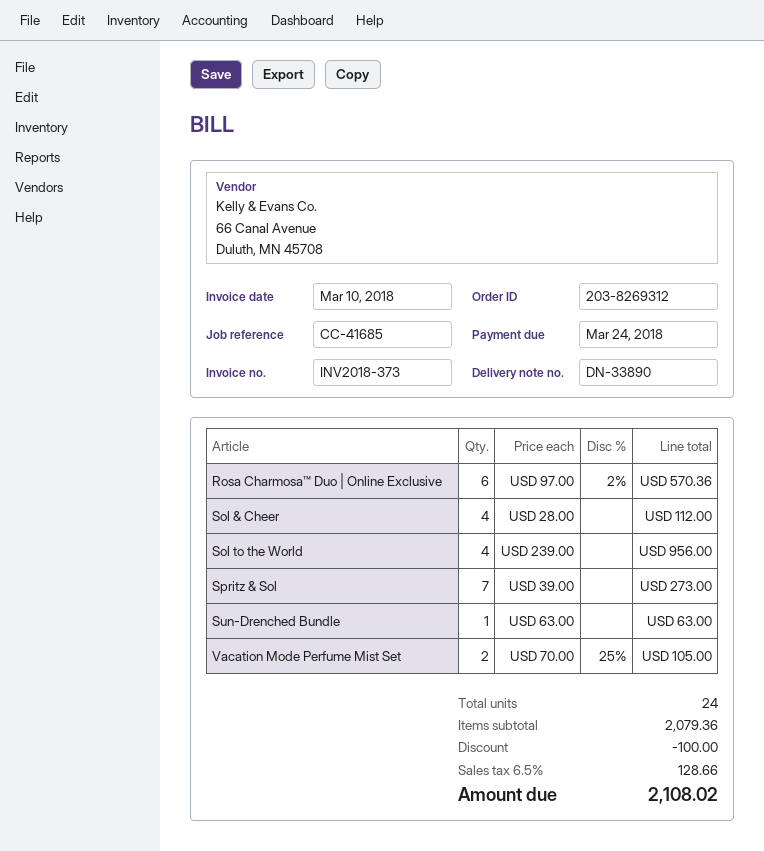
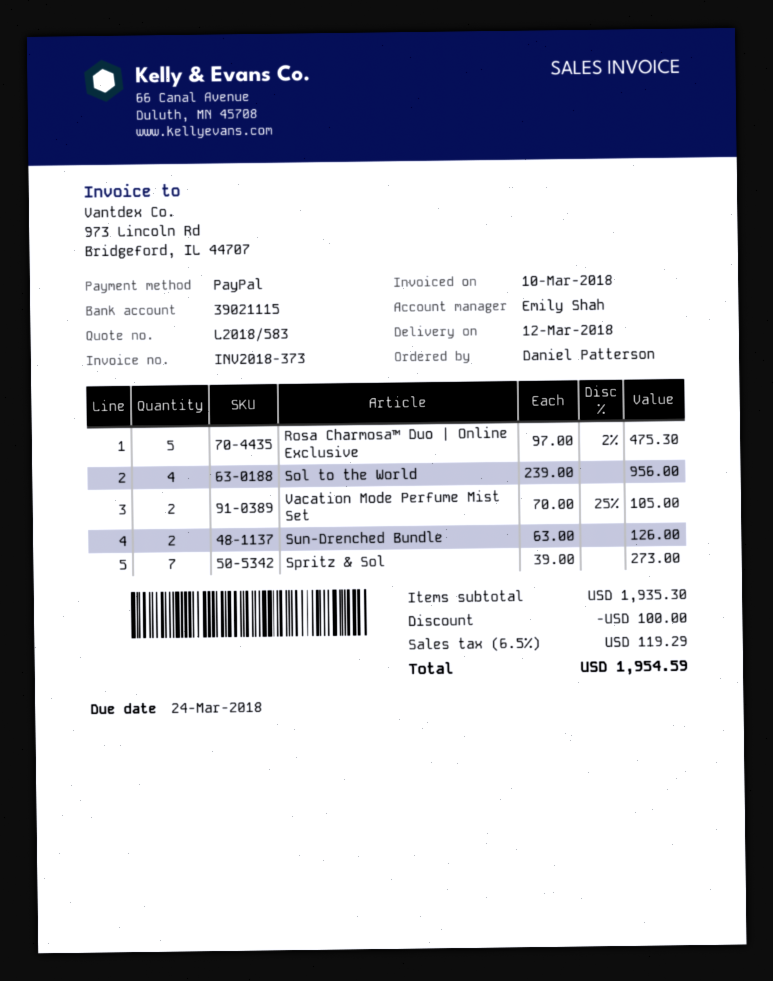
Rosa Charmosa™ Duo | Online Exclusive: 6 x 97.00 - 2% = 570.36 -> 5 x 97.00 - 2% = 475.30
Sol & Cheer: 4 x 28.00 = 112.00 -> none
Sun-Drenched Bundle: 1 x 63.00 = 63.00 -> 2 x 63.00 = 126.00
subtotal: 2079.36 -> 1935.30
tax: 6.5% = 128.66 -> 6.5% = 119.29
total: 2108.02 -> 1954.59

